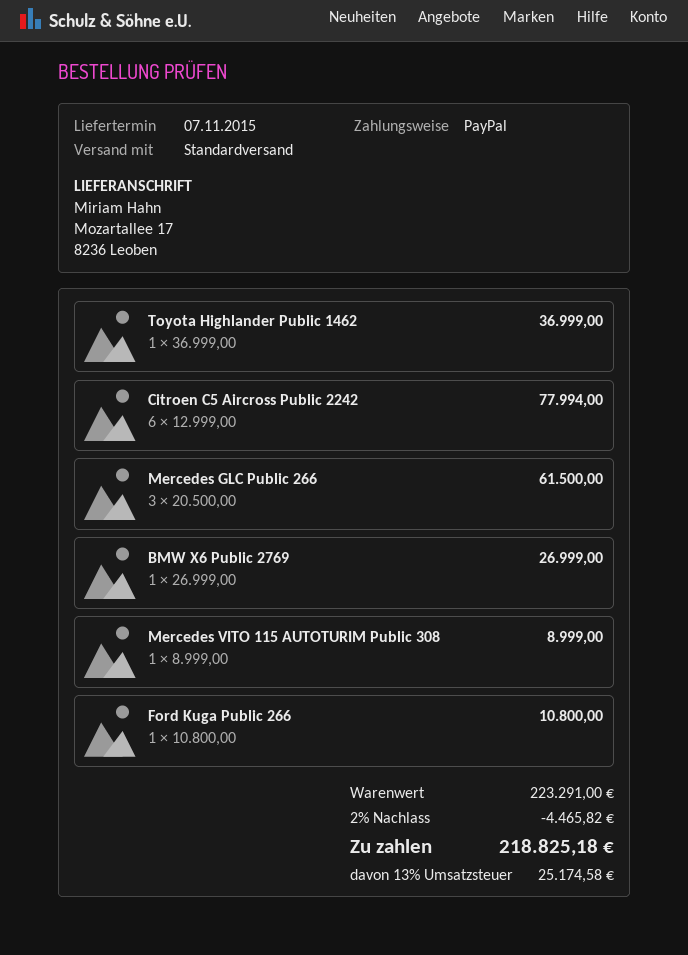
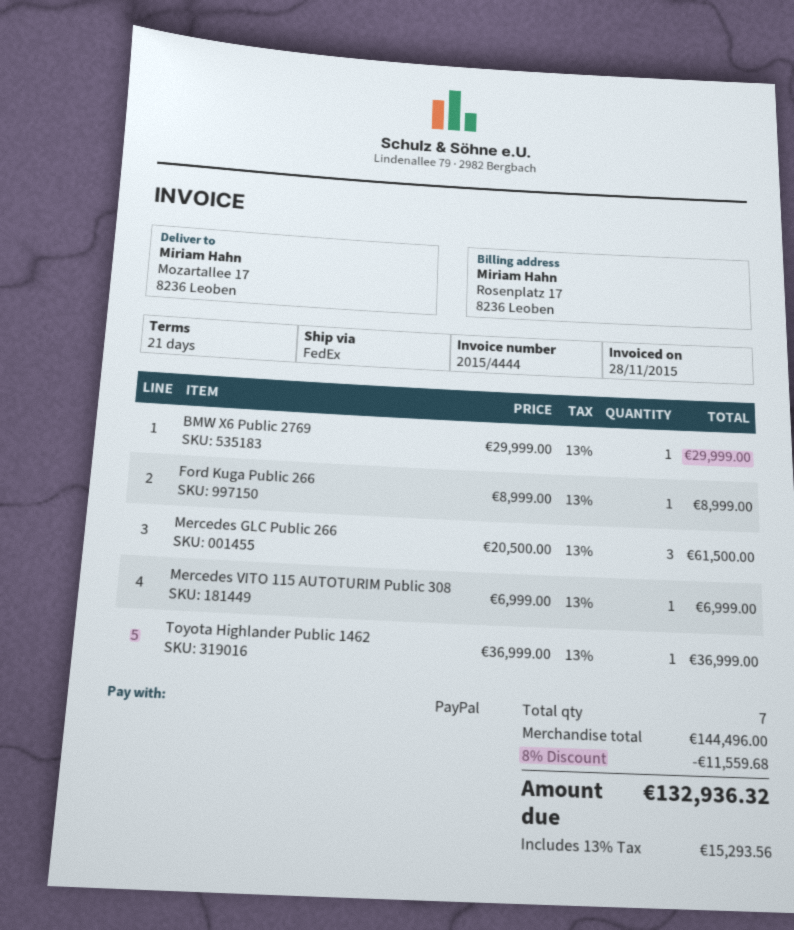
shipping method: standard -> FedEx
Citroen C5 Aircross Public 2242: 6 x 12999.00 = 77994.00 -> none
BMW X6 Public 2769: 1 x 26999.00 = 26999.00 -> 1 x 29999.00 = 29999.00
Mercedes VITO 115 AUTOTURIM Public 308: 1 x 8999.00 = 8999.00 -> 1 x 6999.00 = 6999.00
Ford Kuga Public 266: 1 x 10800.00 = 10800.00 -> 1 x 8999.00 = 8999.00
subtotal: 223291.00 -> 144496.00
discount: 2% = 4465.82 -> 8% = 11559.68
tax: 13% = 25174.58 -> 13% = 15293.56
total: 218825.18 -> 132936.32

